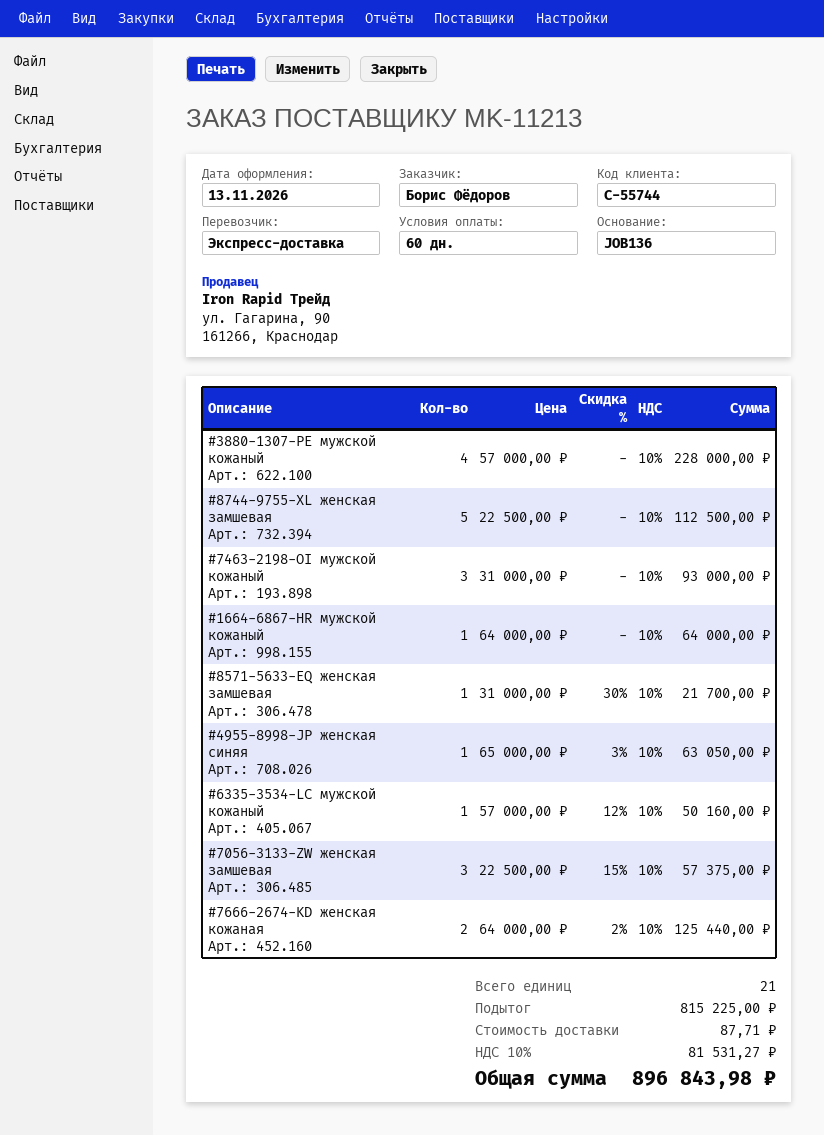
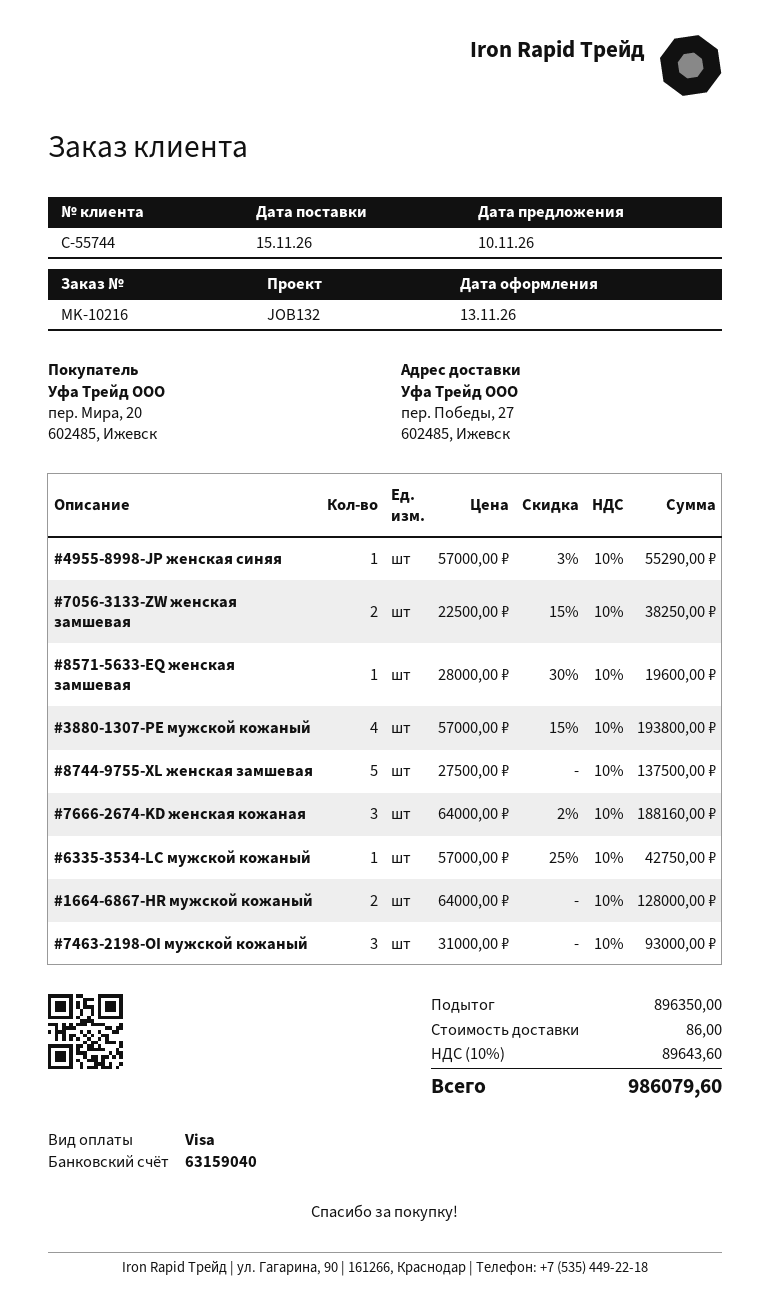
order number: MK-11213 -> MK-10216
reference: JOB136 -> JOB132
#3880-1307-PE мужской кожаный: 4 x 57000.00 = 228000.00 -> 4 x 57000.00 - 15% = 193800.00
#8744-9755-XL женская замшевая: 5 x 22500.00 = 112500.00 -> 5 x 27500.00 = 137500.00
#1664-6867-HR мужской кожаный: 1 x 64000.00 = 64000.00 -> 2 x 64000.00 = 128000.00
#8571-5633-EQ женская замшевая: 1 x 31000.00 - 30% = 21700.00 -> 1 x 28000.00 - 30% = 19600.00
#4955-8998-JP женская синяя: 1 x 65000.00 - 3% = 63050.00 -> 1 x 57000.00 - 3% = 55290.00
#6335-3534-LC мужской кожаный: 1 x 57000.00 - 12% = 50160.00 -> 1 x 57000.00 - 25% = 42750.00
#7056-3133-ZW женская замшевая: 3 x 22500.00 - 15% = 57375.00 -> 2 x 22500.00 - 15% = 38250.00
#7666-2674-KD женская кожаная: 2 x 64000.00 - 2% = 125440.00 -> 3 x 64000.00 - 2% = 188160.00
subtotal: 815225.00 -> 896350.00
shipping: 87.71 -> 86.00
tax: 10% = 81531.27 -> 10% = 89643.60
total: 896843.98 -> 986079.60

